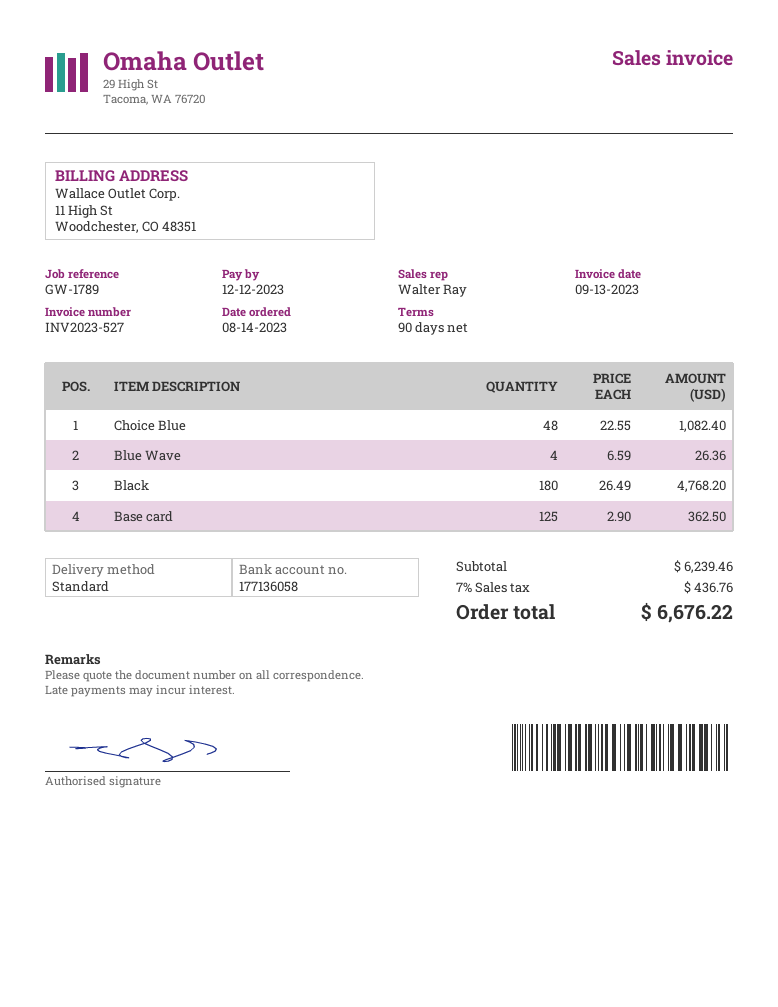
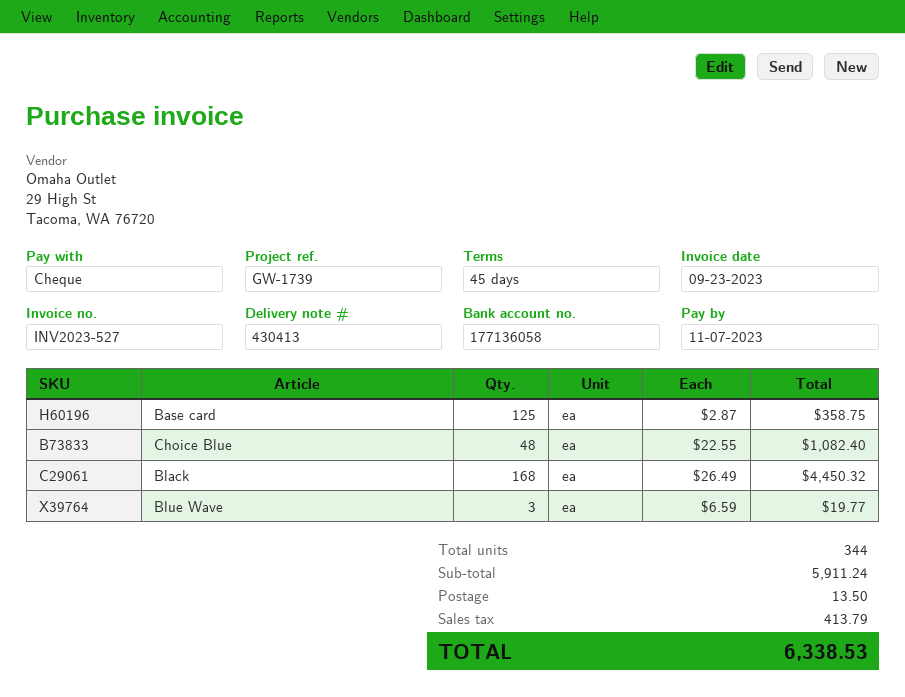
invoice date: 2023-09-13 -> 2023-09-23
payment terms: 90 days -> 45 days
due date: 2023-12-12 -> 2023-11-07
reference: GW-1789 -> GW-1739
Blue Wave: 4 x 6.59 = 26.36 -> 3 x 6.59 = 19.77
Black: 180 x 26.49 = 4768.20 -> 168 x 26.49 = 4450.32
Base card: 125 x 2.90 = 362.50 -> 125 x 2.87 = 358.75
subtotal: 6239.46 -> 5911.24
shipping: none -> 13.50
tax: 436.76 -> 413.79
total: 6676.22 -> 6338.53

